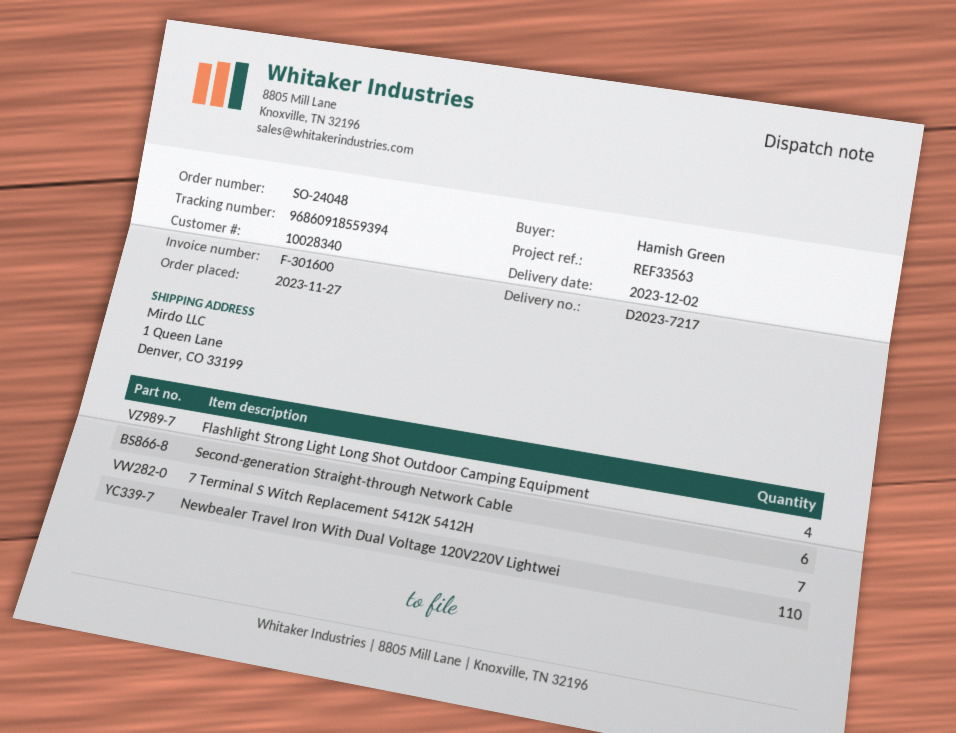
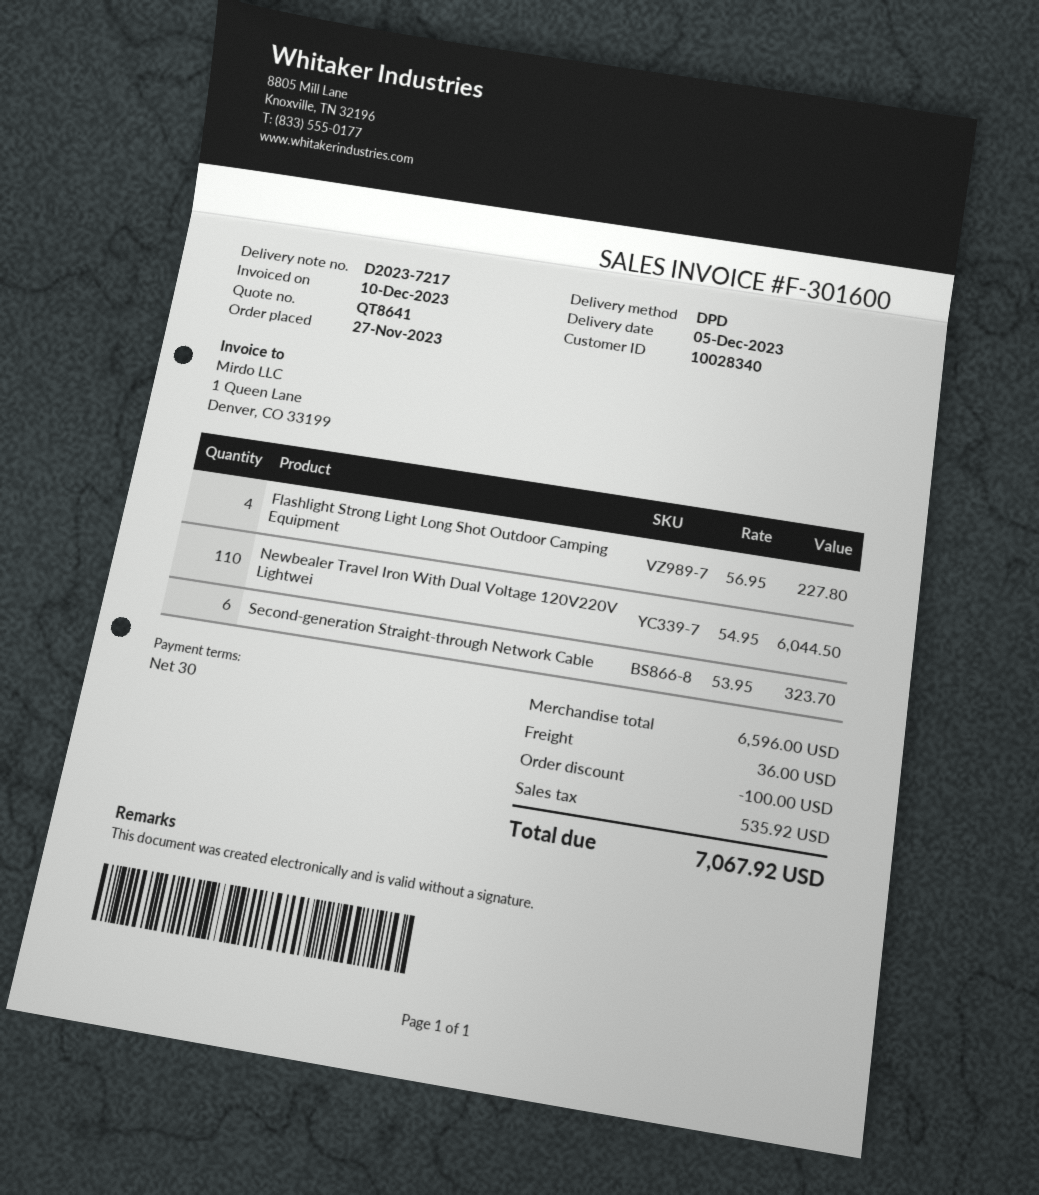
delivery date: 2023-12-02 -> 2023-12-05
7 Terminal S Witch Replacement 5412K 5412H: 7 -> none

